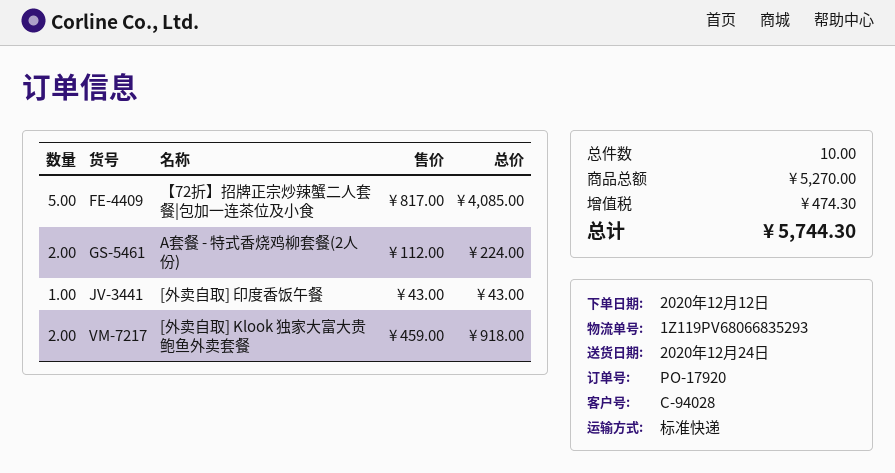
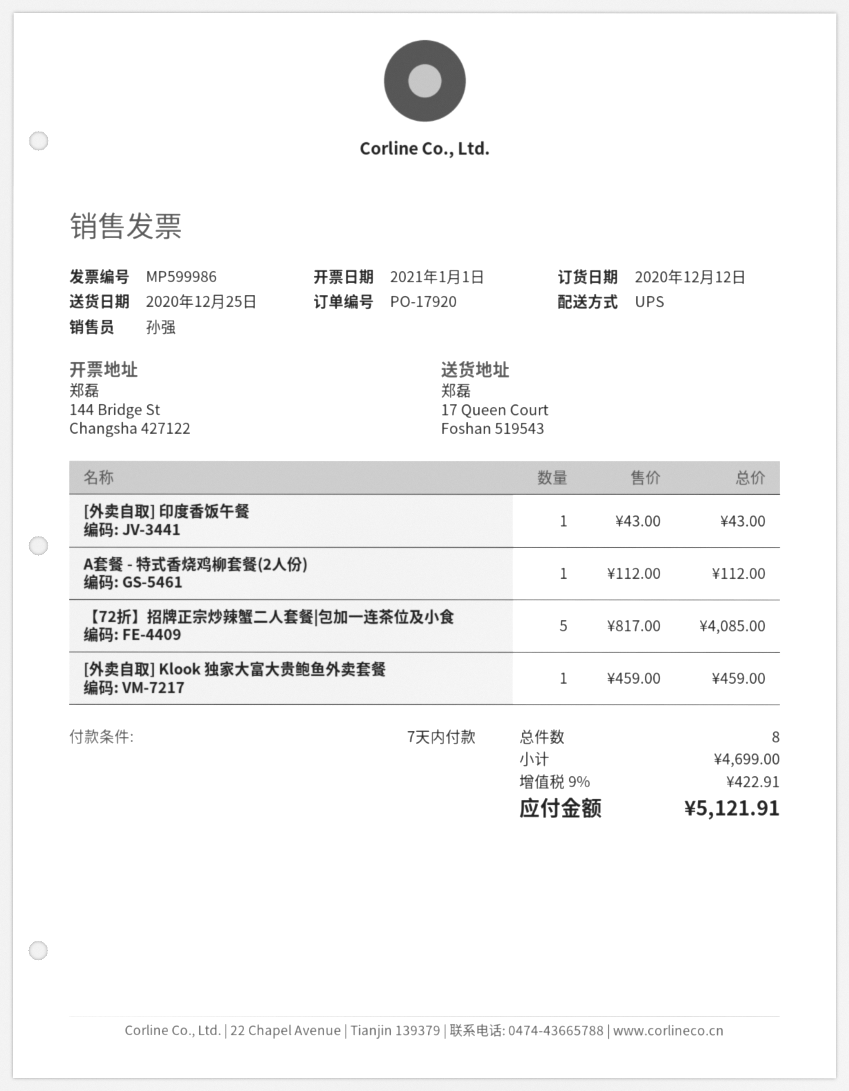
delivery date: 2020-12-24 -> 2020-12-25
shipping method: standard -> UPS
A套餐 - 特式香烧鸡柳套餐(2人份): 2 x 112.00 = 224.00 -> 1 x 112.00 = 112.00
[外卖自取] Klook 独家大富大贵鲍鱼外卖套餐: 2 x 459.00 = 918.00 -> 1 x 459.00 = 459.00
total quantity: 10 -> 8
subtotal: 5270.00 -> 4699.00
tax: 474.30 -> 422.91
total: 5744.30 -> 5121.91

